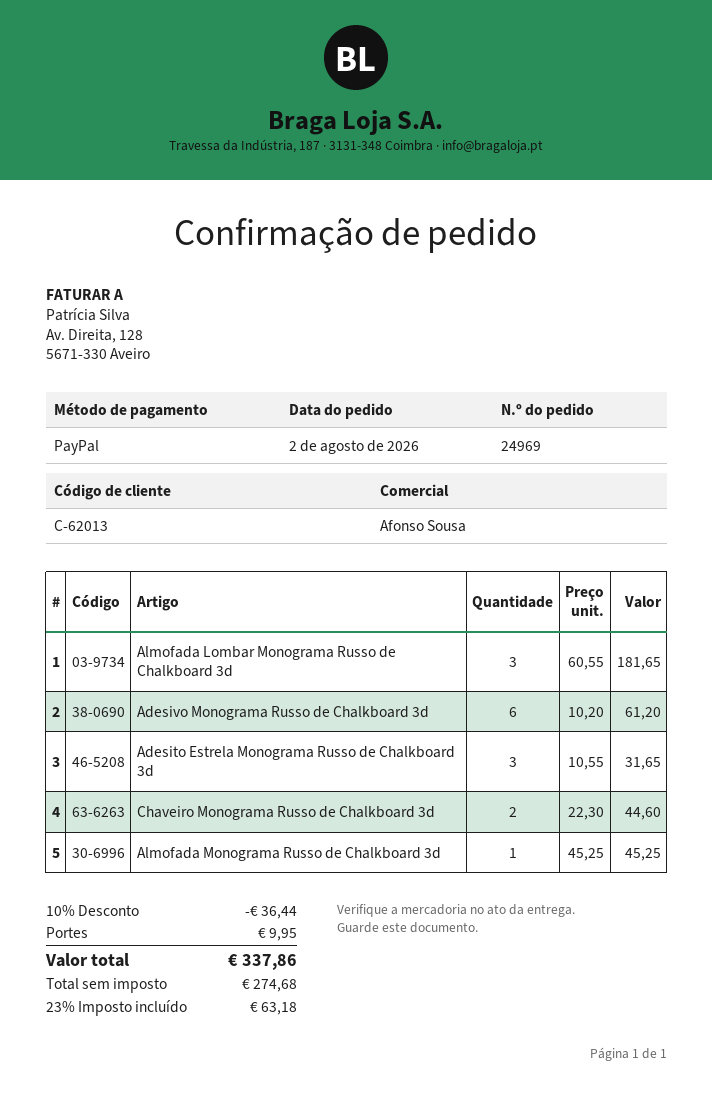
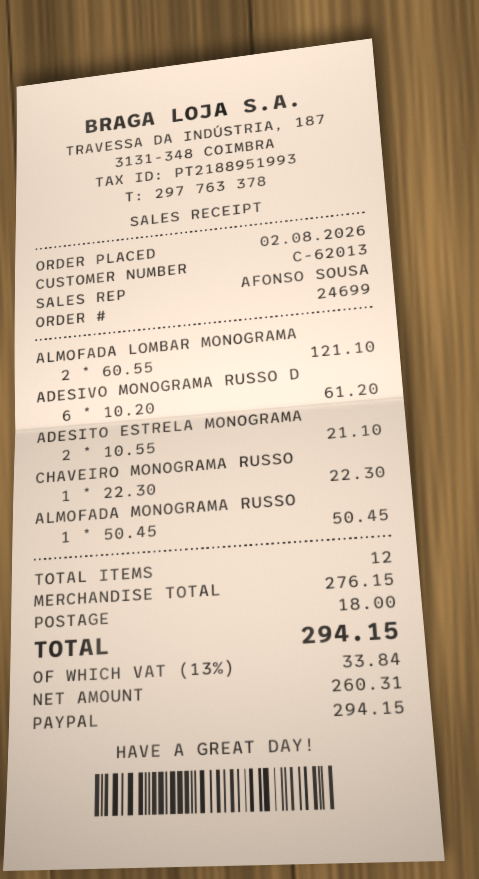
order number: 24969 -> 24699
Almofada Lombar Monograma Russo de Chalkboard 3d: 3 x 60.55 = 181.65 -> 2 x 60.55 = 121.10
Adesito Estrela Monograma Russo de Chalkboard 3d: 3 x 10.55 = 31.65 -> 2 x 10.55 = 21.10
Chaveiro Monograma Russo de Chalkboard 3d: 2 x 22.30 = 44.60 -> 1 x 22.30 = 22.30
Almofada Monograma Russo de Chalkboard 3d: 1 x 45.25 = 45.25 -> 1 x 50.45 = 50.45
discount: 10% = 36.44 -> none
shipping: 9.95 -> 18.00
net: 274.68 -> 260.31
tax: 23% = 63.18 -> 13% = 33.84
total: 337.86 -> 294.15

